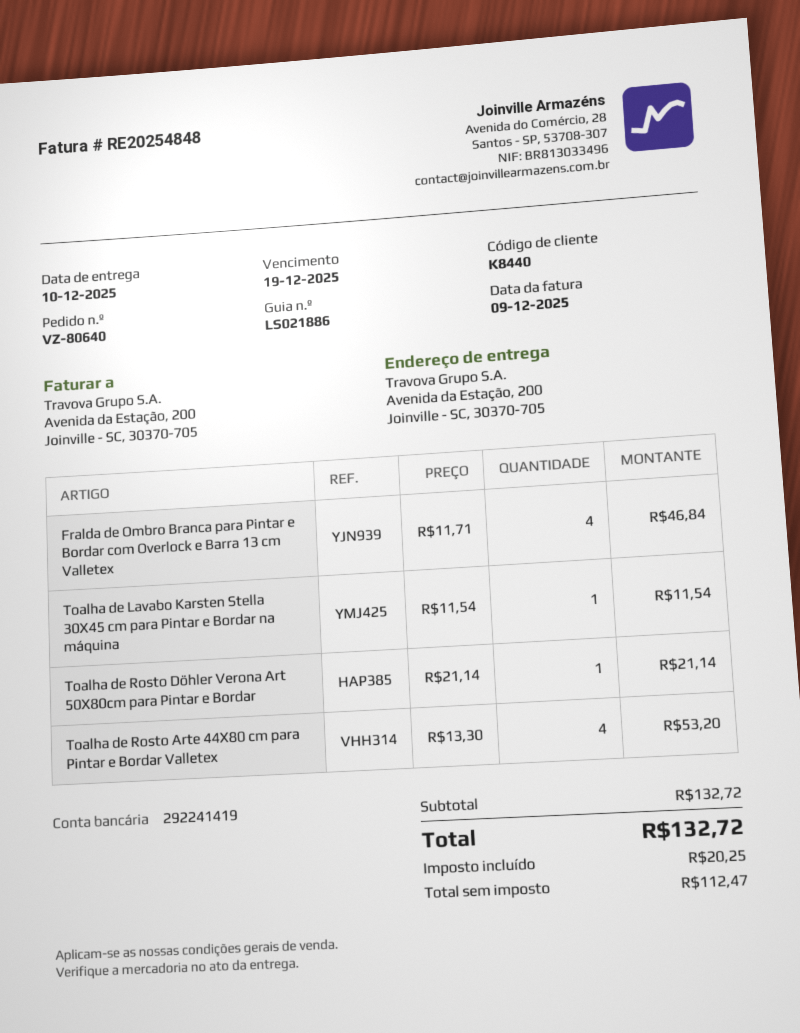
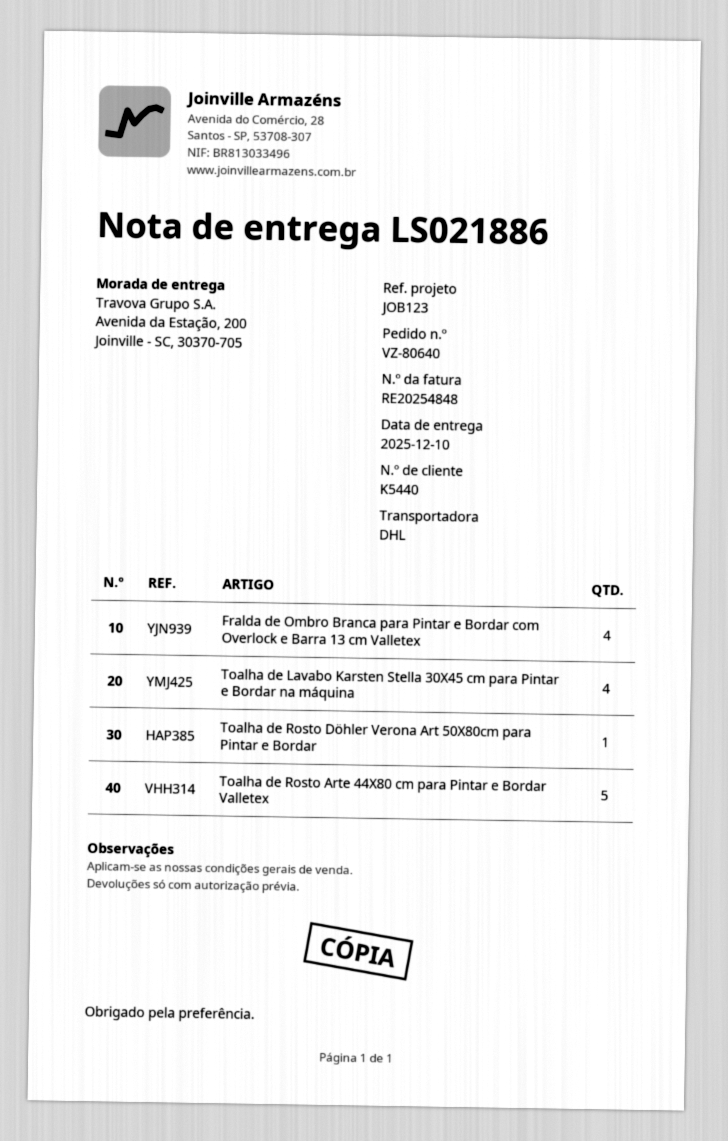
customer number: K8440 -> K5440
Toalha de Lavabo Karsten Stella 30X45 cm para Pintar e Bordar na máquina: 1 -> 4
Toalha de Rosto Arte 44X80 cm para Pintar e Bordar Valletex: 4 -> 5

